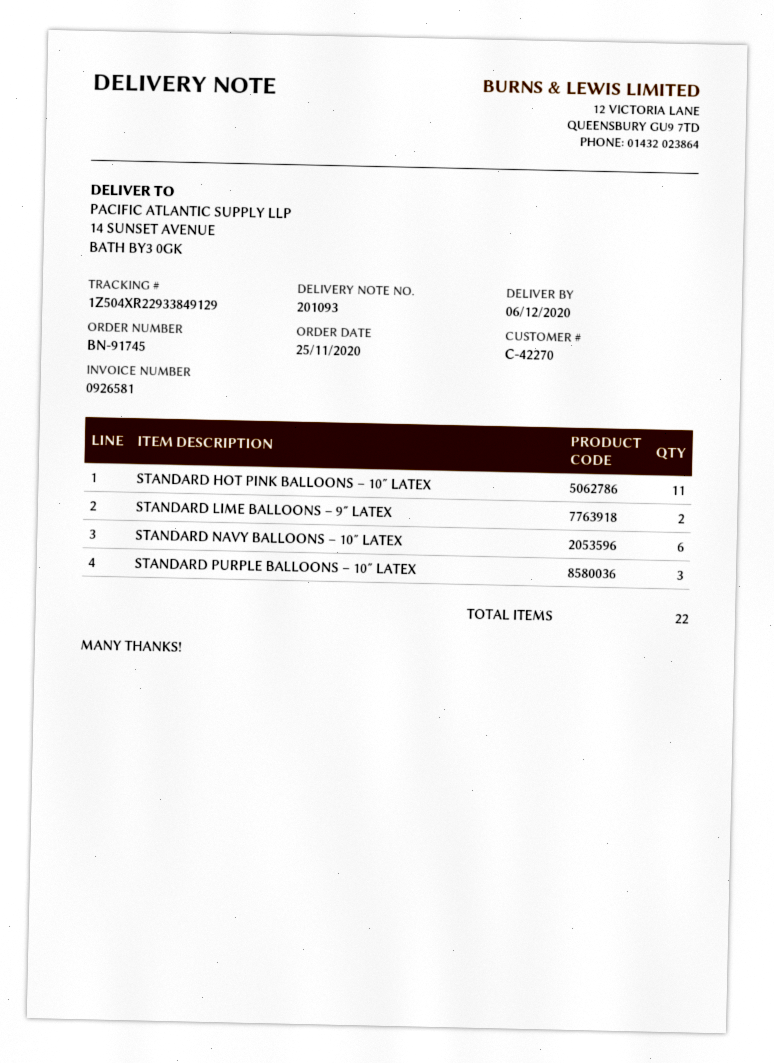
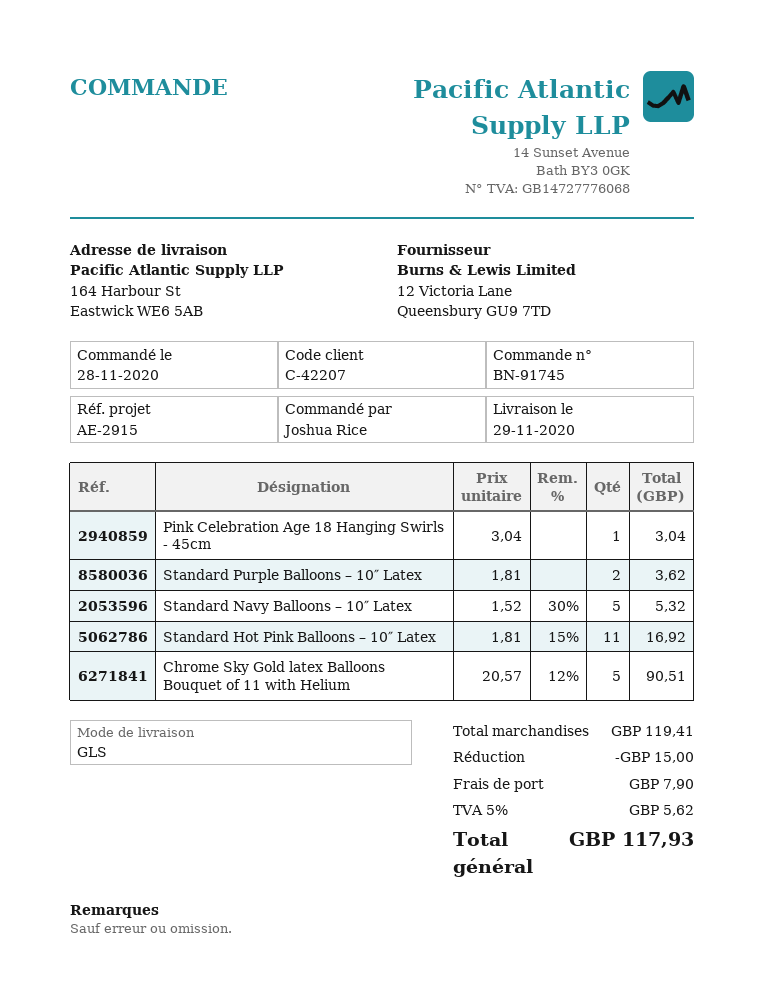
order date: 2020-11-25 -> 2020-11-28
delivery date: 2020-12-06 -> 2020-11-29
customer number: C-42270 -> C-42207
ship to: 14 SUNSET AVENUE, BATH BY3 0GK -> 164 Harbour St, Eastwick WE6 5AB
STANDARD LIME BALLOONS – 9″ LATEX: 2 -> none
STANDARD NAVY BALLOONS – 10″ LATEX: 6 -> 5
STANDARD PURPLE BALLOONS – 10″ LATEX: 3 -> 2
Pink Celebration Age 18 Hanging Swirls - 45cm: none -> 1
Chrome Sky Gold latex Balloons Bouquet of 11 with Helium: none -> 5

